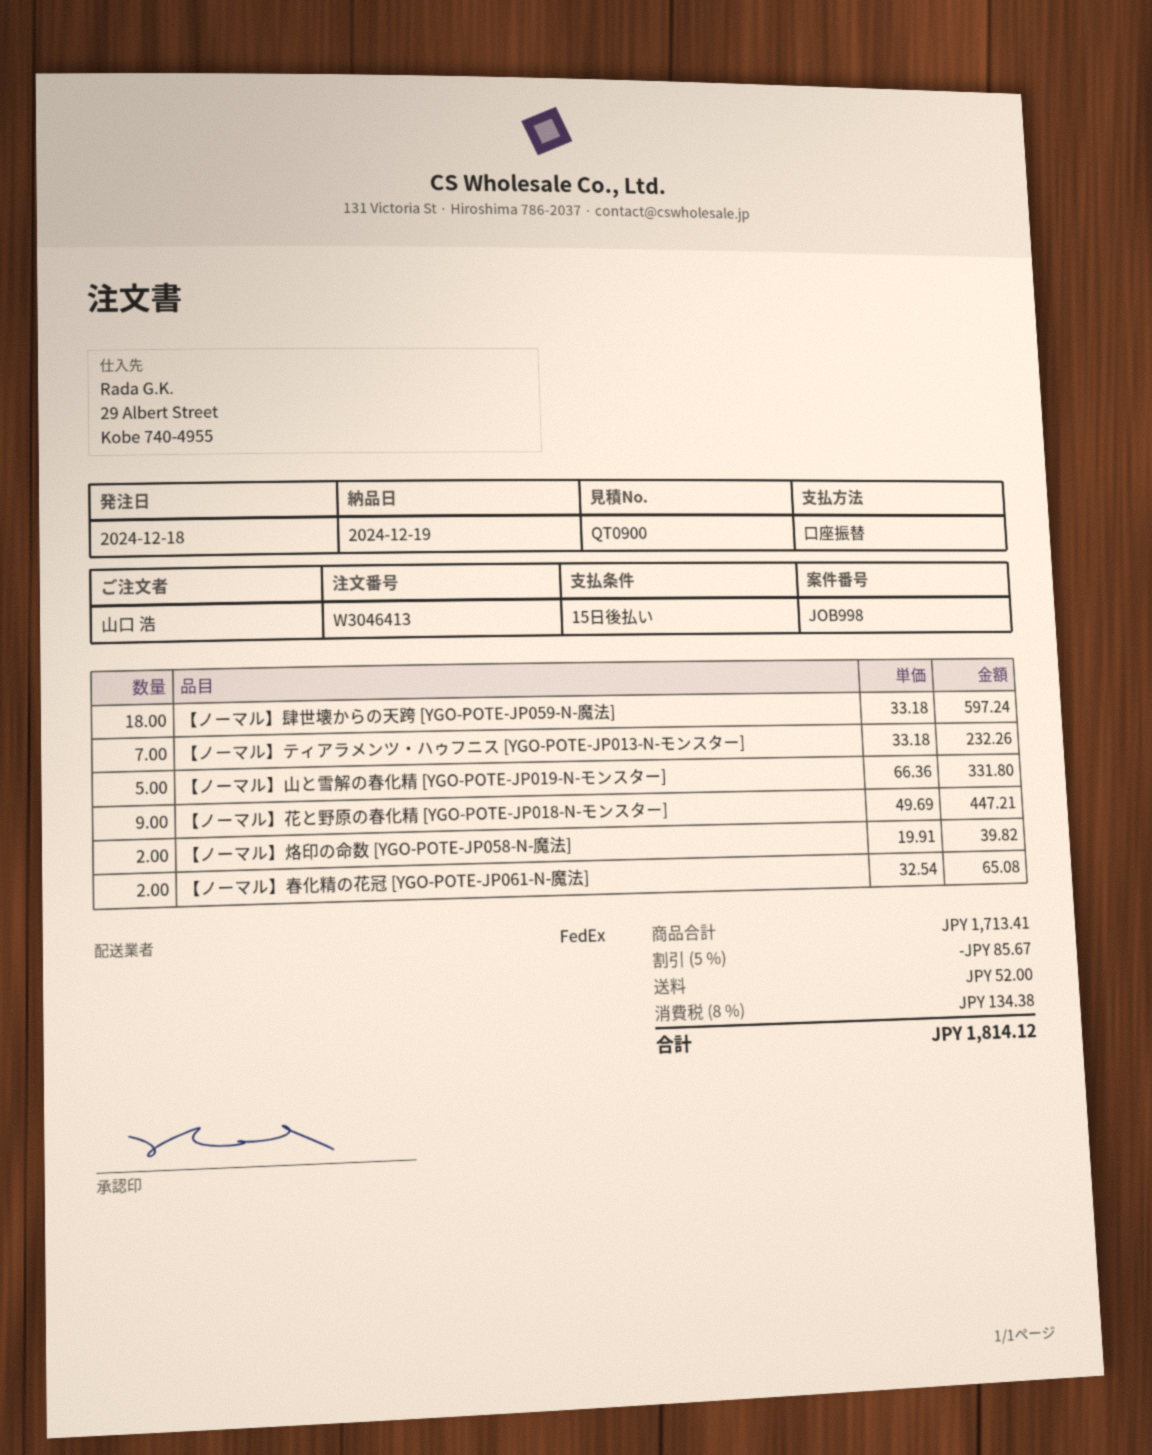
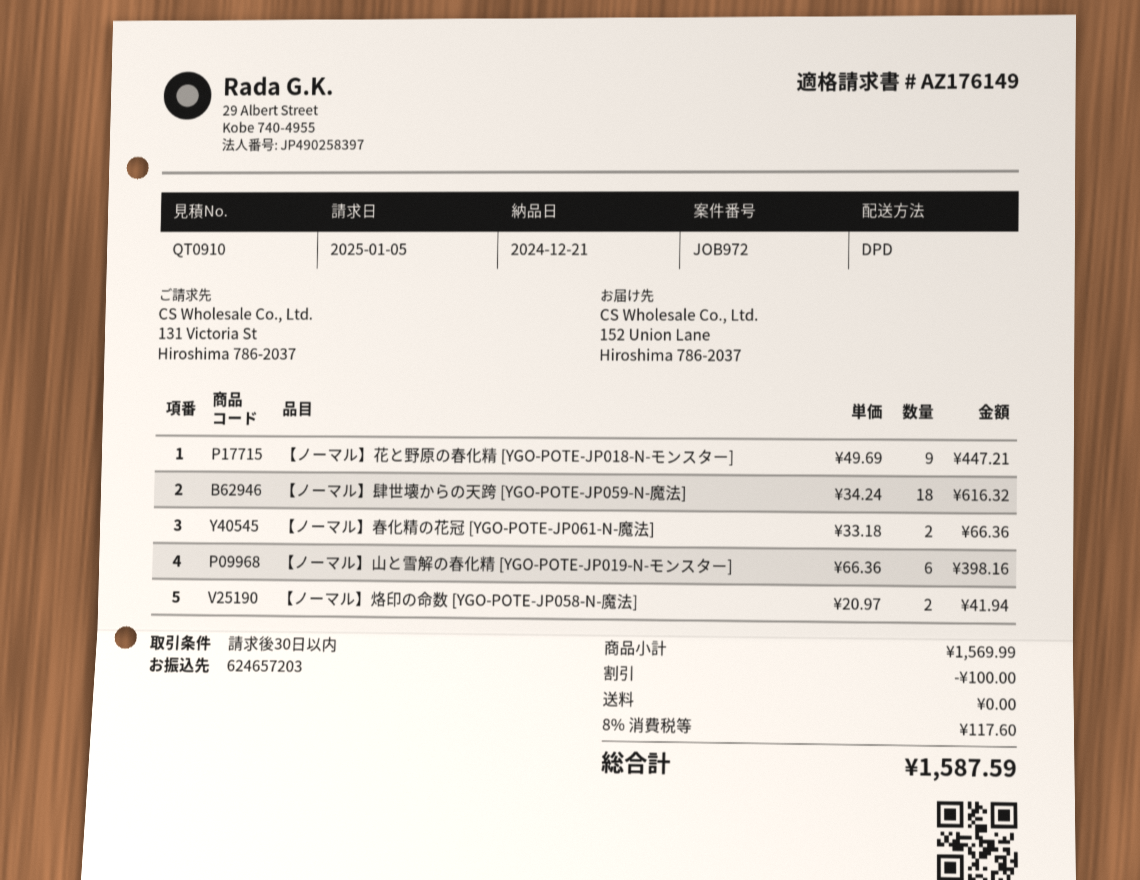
quote number: QT0900 -> QT0910
delivery date: 2024-12-19 -> 2024-12-21
payment terms: 15 days -> 30 days
reference: JOB998 -> JOB972
shipping method: FedEx -> DPD
【ノーマル】肆世壊からの天跨 [YGO-POTE-JP059-N-魔法]: 18 x 33.18 = 597.24 -> 18 x 34.24 = 616.32
【ノーマル】ティアラメンツ・ハゥフニス [YGO-POTE-JP013-N-モンスター]: 7 x 33.18 = 232.26 -> none
【ノーマル】山と雪解の春化精 [YGO-POTE-JP019-N-モンスター]: 5 x 66.36 = 331.80 -> 6 x 66.36 = 398.16
【ノーマル】烙印の命数 [YGO-POTE-JP058-N-魔法]: 2 x 19.91 = 39.82 -> 2 x 20.97 = 41.94
【ノーマル】春化精の花冠 [YGO-POTE-JP061-N-魔法]: 2 x 32.54 = 65.08 -> 2 x 33.18 = 66.36
subtotal: 1713.41 -> 1569.99
discount: 85.67 -> 100.00
shipping: 52.00 -> 0.00
tax: 8% = 134.38 -> 8% = 117.60
total: 1814.12 -> 1587.59

